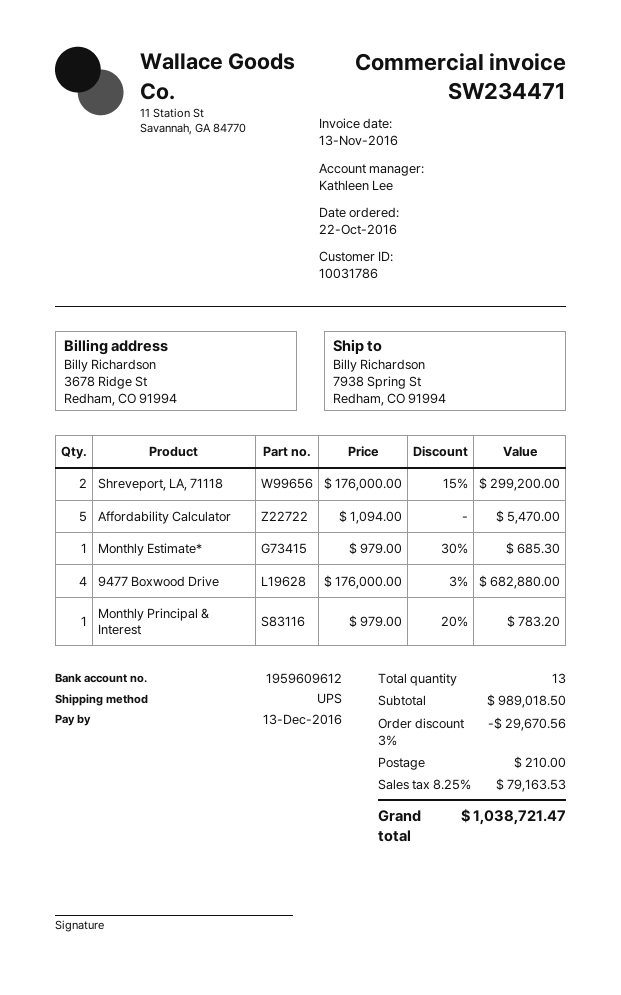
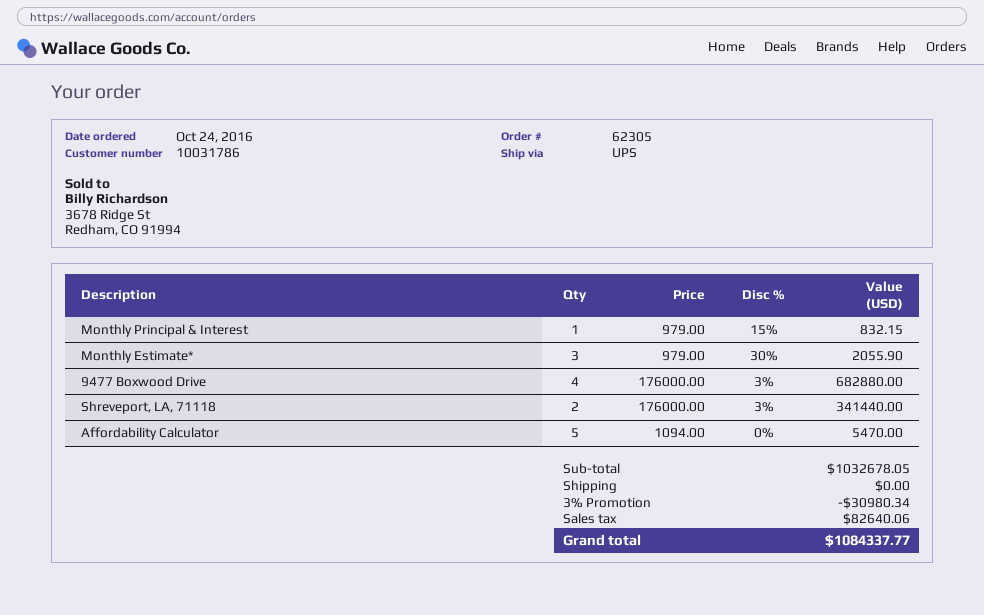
order date: 2016-10-22 -> 2016-10-24
Shreveport, LA, 71118: 2 x 176000.00 - 15% = 299200.00 -> 2 x 176000.00 - 3% = 341440.00
Monthly Estimate*: 1 x 979.00 - 30% = 685.30 -> 3 x 979.00 - 30% = 2055.90
Monthly Principal & Interest: 1 x 979.00 - 20% = 783.20 -> 1 x 979.00 - 15% = 832.15
subtotal: 989018.50 -> 1032678.05
discount: 3% = 29670.56 -> 3% = 30980.34
shipping: 210.00 -> 0.00
tax: 79163.53 -> 82640.06
total: 1038721.47 -> 1084337.77

